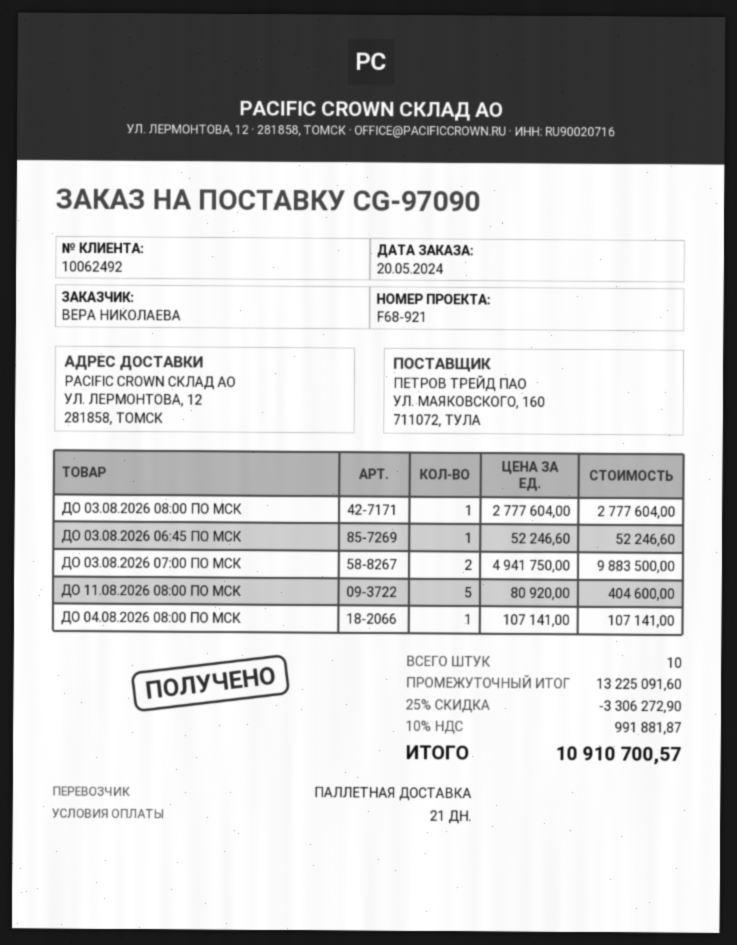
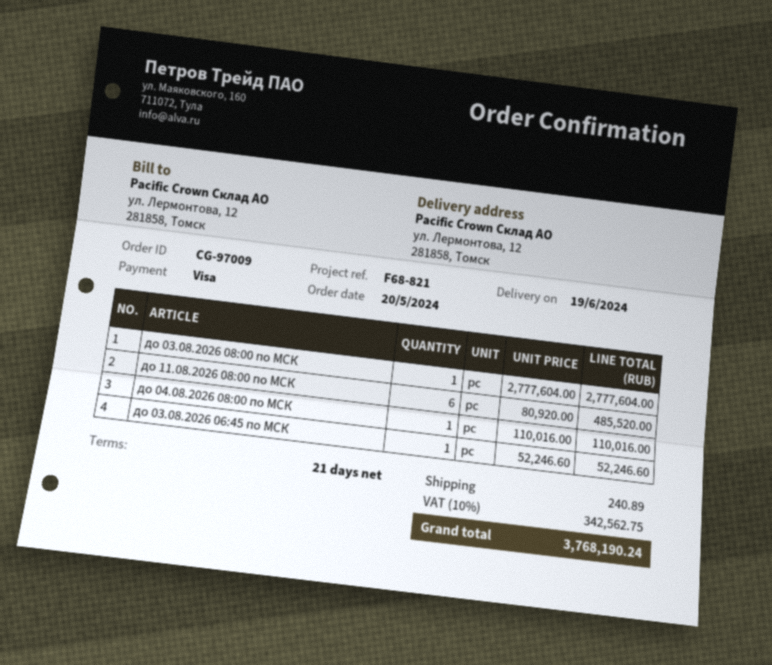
order number: CG-97090 -> CG-97009
reference: F68-921 -> F68-821
ДО 03.08.2026 07:00 ПО МСК: 2 x 4941750.00 = 9883500.00 -> none
ДО 11.08.2026 08:00 ПО МСК: 5 x 80920.00 = 404600.00 -> 6 x 80920.00 = 485520.00
ДО 04.08.2026 08:00 ПО МСК: 1 x 107141.00 = 107141.00 -> 1 x 110016.00 = 110016.00
discount: 25% = 3306272.90 -> none
shipping: none -> 240.89
tax: 10% = 991881.87 -> 10% = 342562.75
total: 10910700.57 -> 3768190.24

